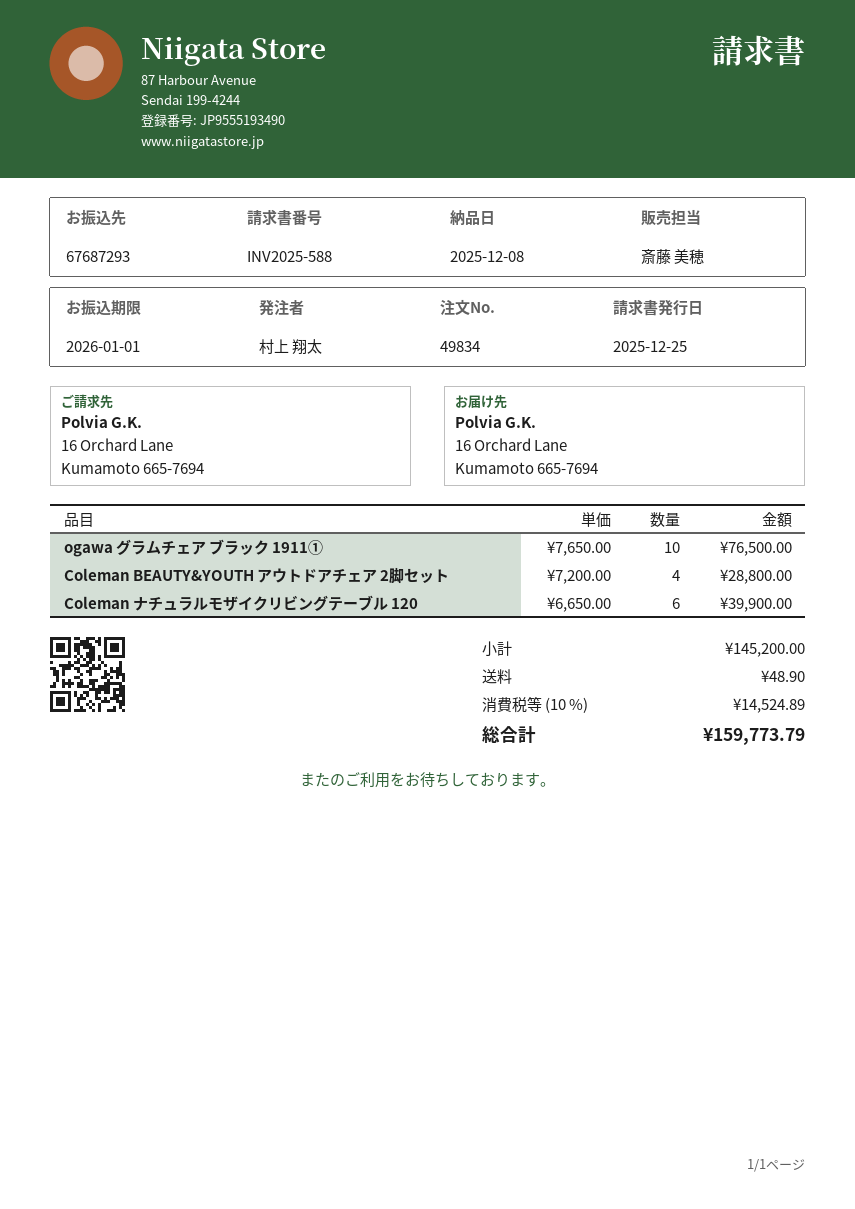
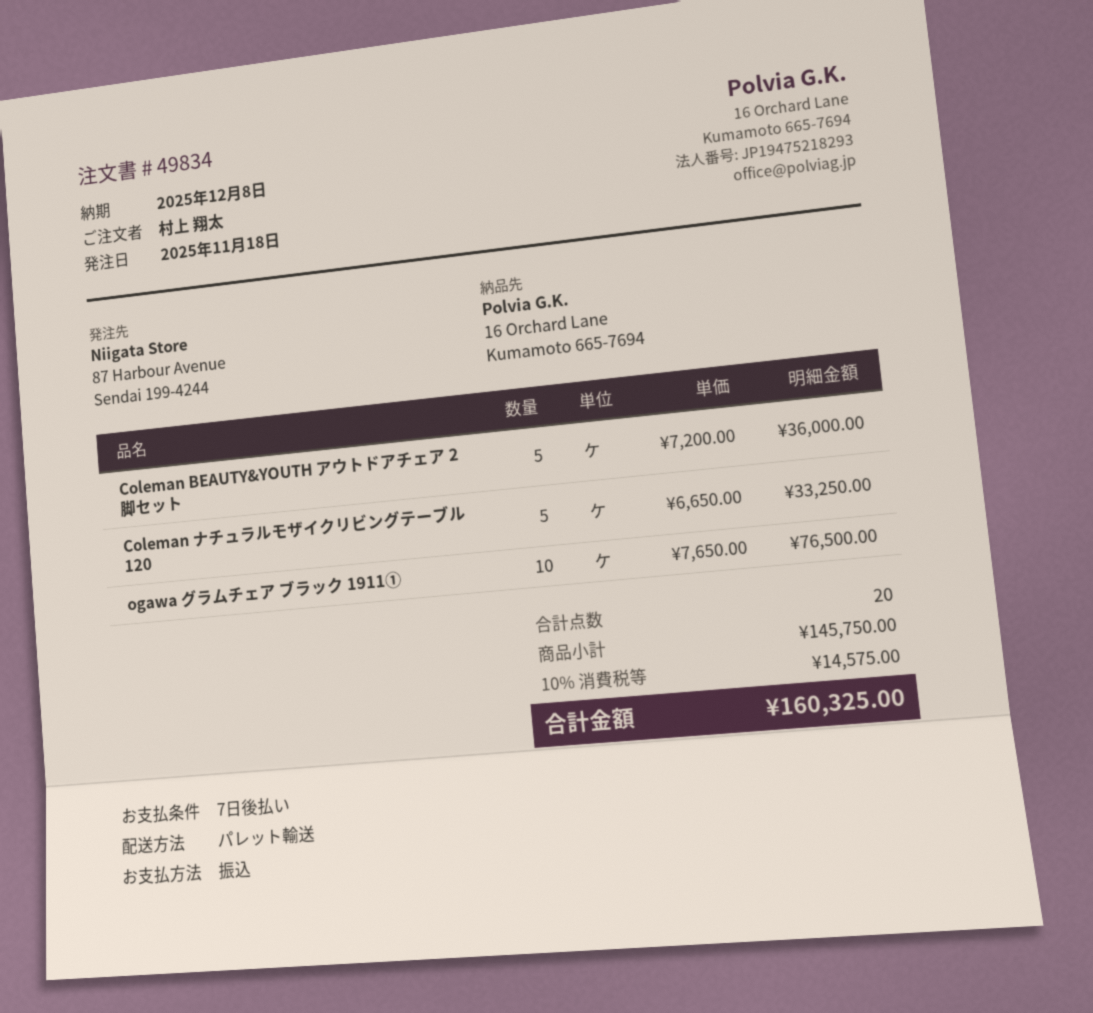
Coleman BEAUTY&YOUTH アウトドアチェア 2脚セット: 4 x 7200.00 = 28800.00 -> 5 x 7200.00 = 36000.00
Coleman ナチュラルモザイクリビングテーブル 120: 6 x 6650.00 = 39900.00 -> 5 x 6650.00 = 33250.00
subtotal: 145200.00 -> 145750.00
shipping: 48.90 -> none
tax: 10% = 14524.89 -> 10% = 14575.00
total: 159773.79 -> 160325.00

